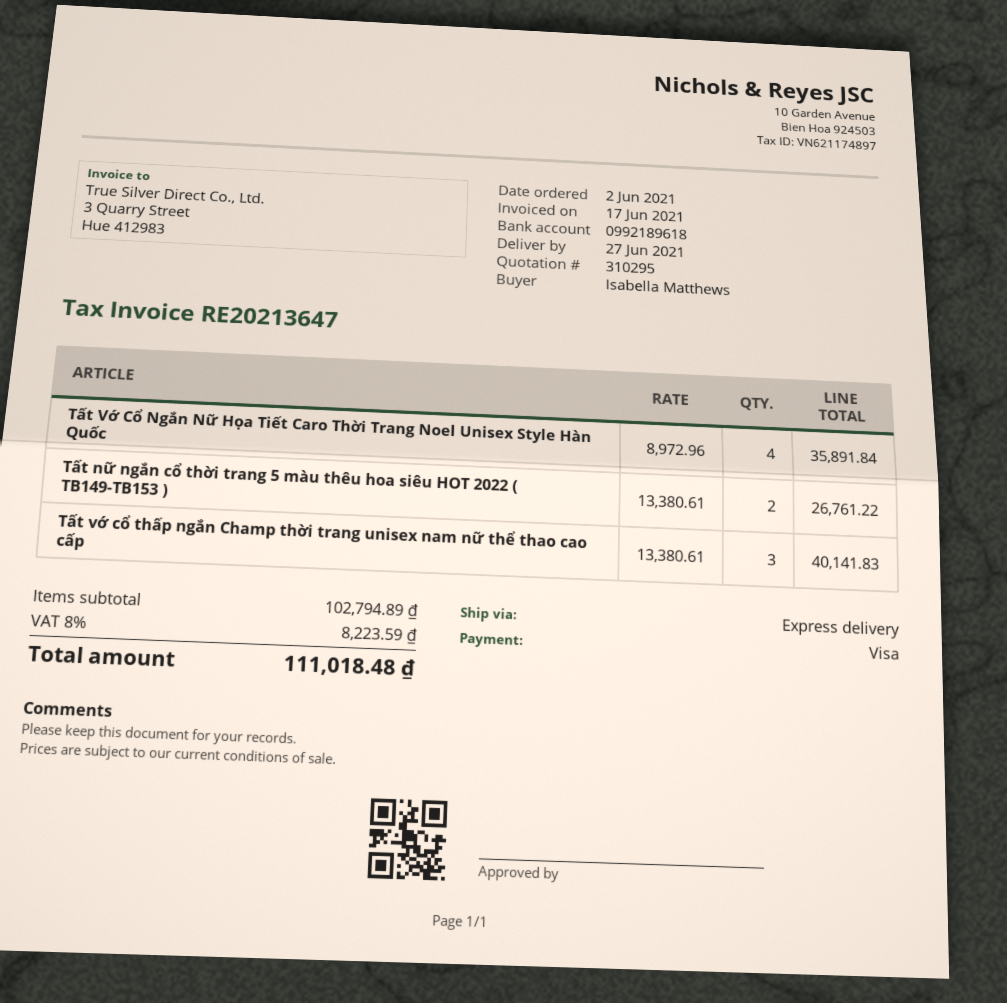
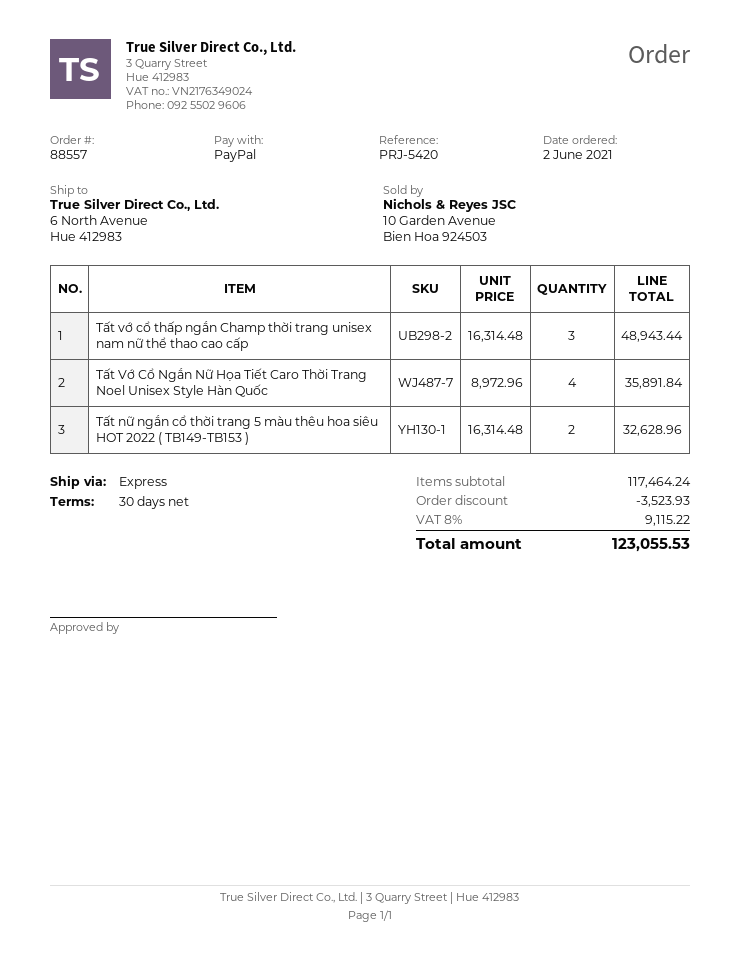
payment method: Visa -> PayPal
Tất nữ ngắn cổ thời trang 5 màu thêu hoa siêu HOT 2022 ( TB149-TB153 ): 2 x 13380.61 = 26761.22 -> 2 x 16314.48 = 32628.96
Tất vớ cổ thấp ngắn Champ thời trang unisex nam nữ thể thao cao cấp: 3 x 13380.61 = 40141.83 -> 3 x 16314.48 = 48943.44
subtotal: 102794.89 -> 117464.24
discount: none -> 3523.93
tax: 8% = 8223.59 -> 8% = 9115.22
total: 111018.48 -> 123055.53

